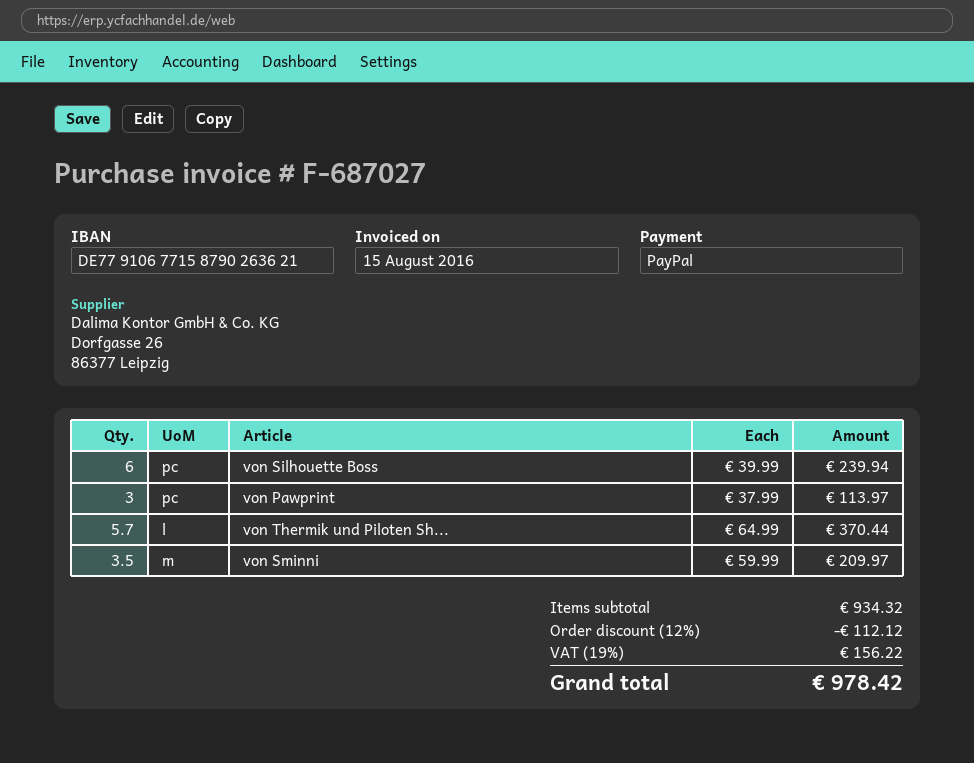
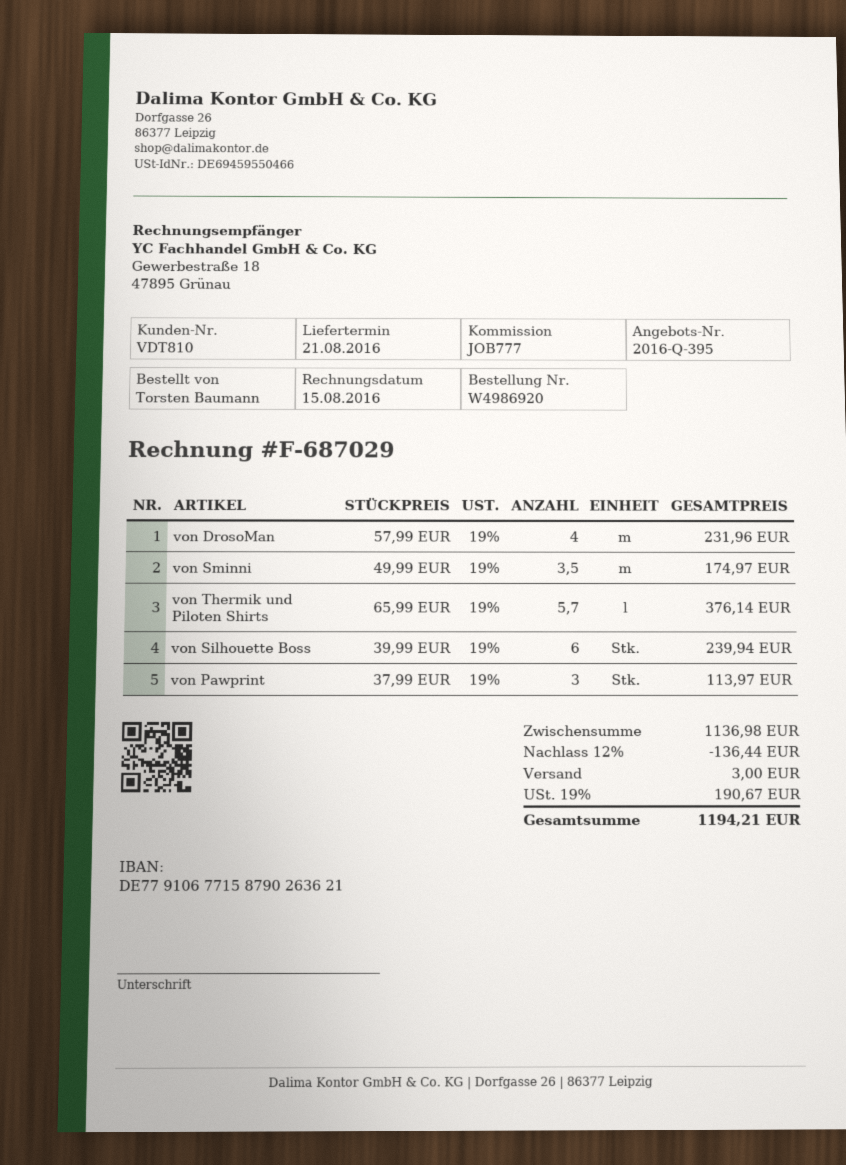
invoice number: F-687027 -> F-687029
von Thermik und Piloten Sh...: 5.7 x 64.99 = 370.44 -> 5.7 x 65.99 = 376.14
von Sminni: 3.5 x 59.99 = 209.97 -> 3.5 x 49.99 = 174.97
von DrosoMan: none -> 4 x 57.99 = 231.96
subtotal: 934.32 -> 1136.98
discount: 12% = 112.12 -> 12% = 136.44
shipping: none -> 3.00
tax: 19% = 156.22 -> 19% = 190.67
total: 978.42 -> 1194.21

